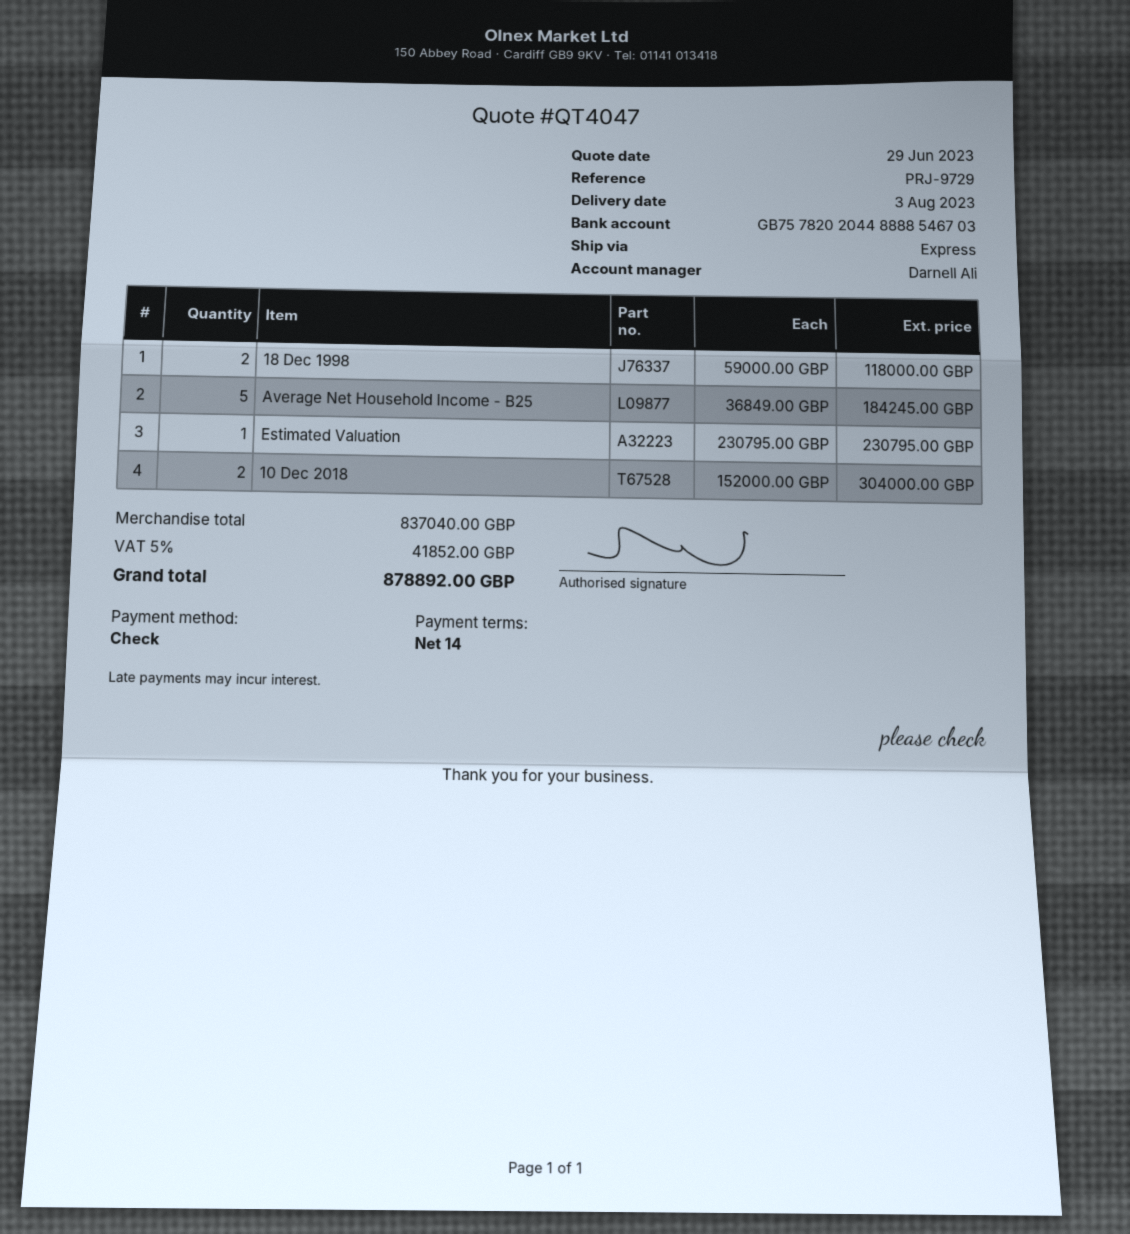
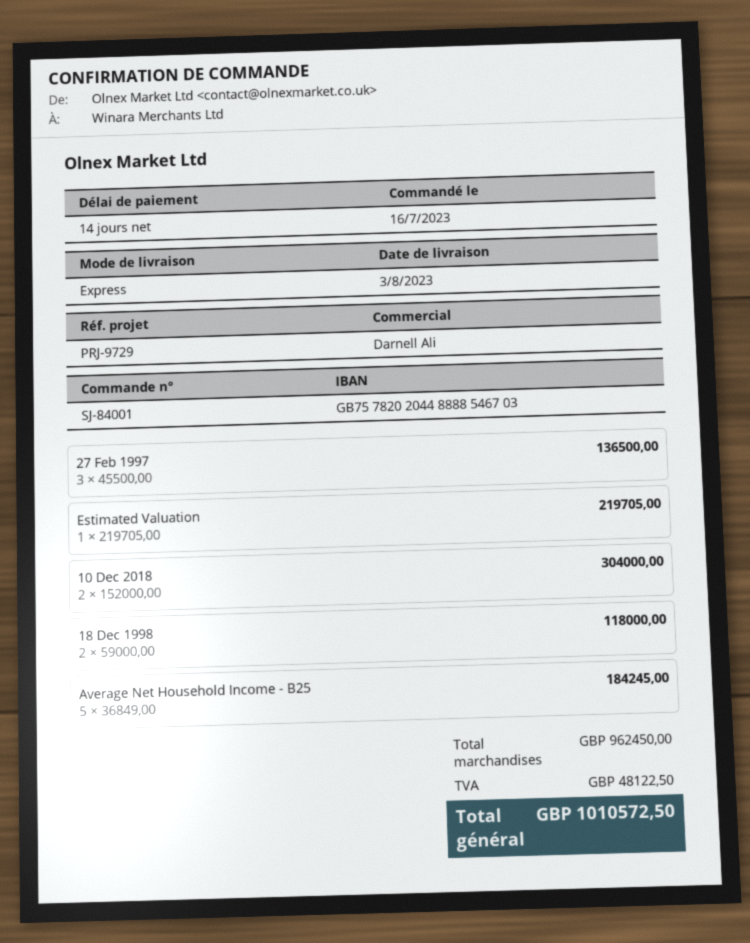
Estimated Valuation: 1 x 230795.00 = 230795.00 -> 1 x 219705.00 = 219705.00
27 Feb 1997: none -> 3 x 45500.00 = 136500.00
subtotal: 837040.00 -> 962450.00
tax: 41852.00 -> 48122.50
total: 878892.00 -> 1010572.50

